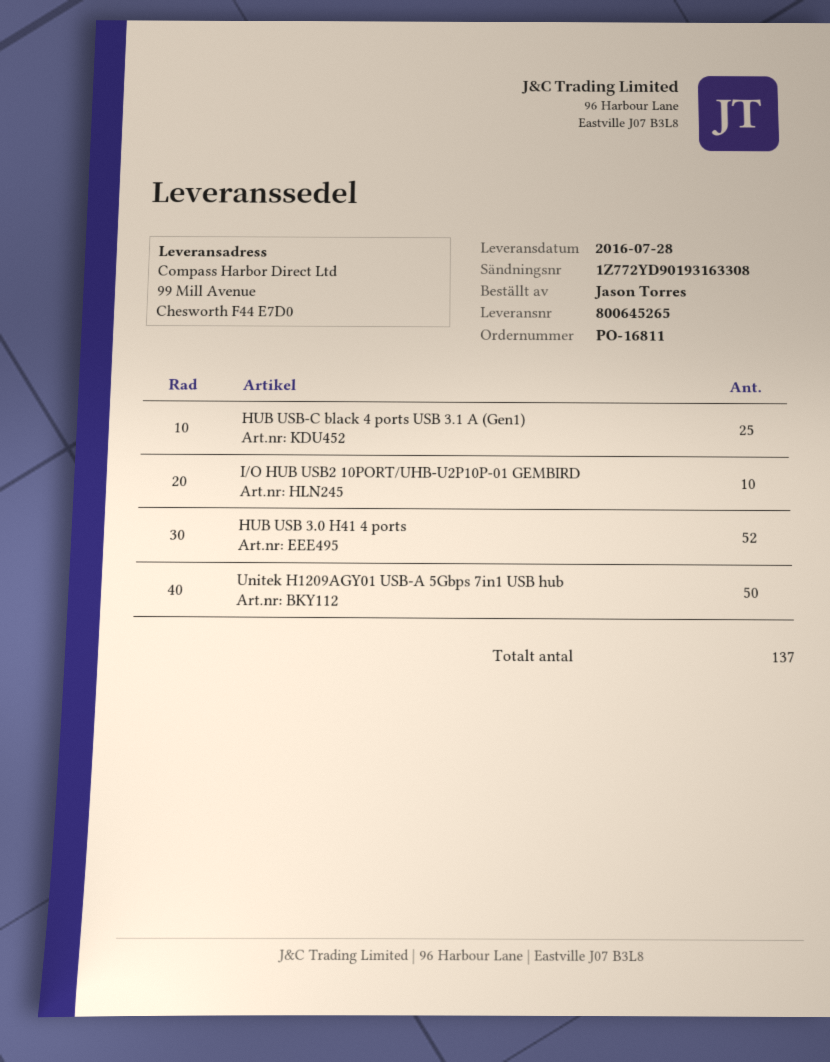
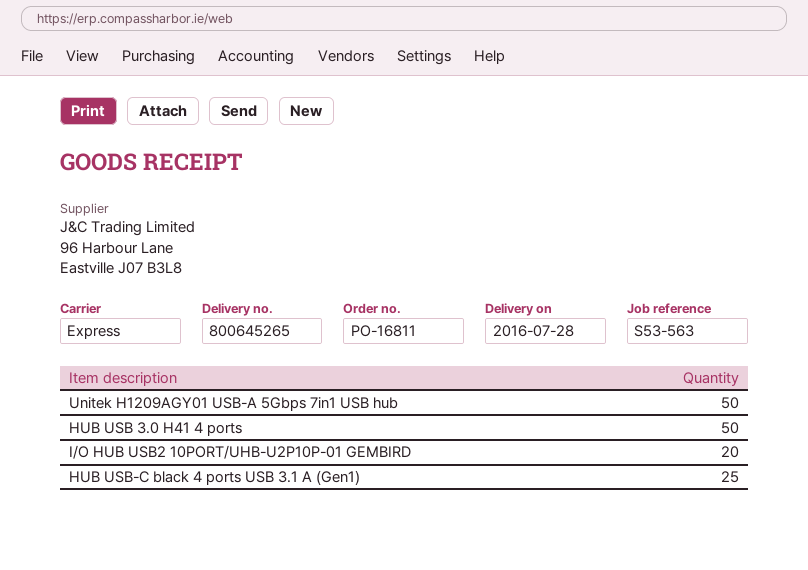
I/O HUB USB2 10PORT/UHB-U2P10P-01 GEMBIRD: 10 -> 20
HUB USB 3.0 H41 4 ports: 52 -> 50

